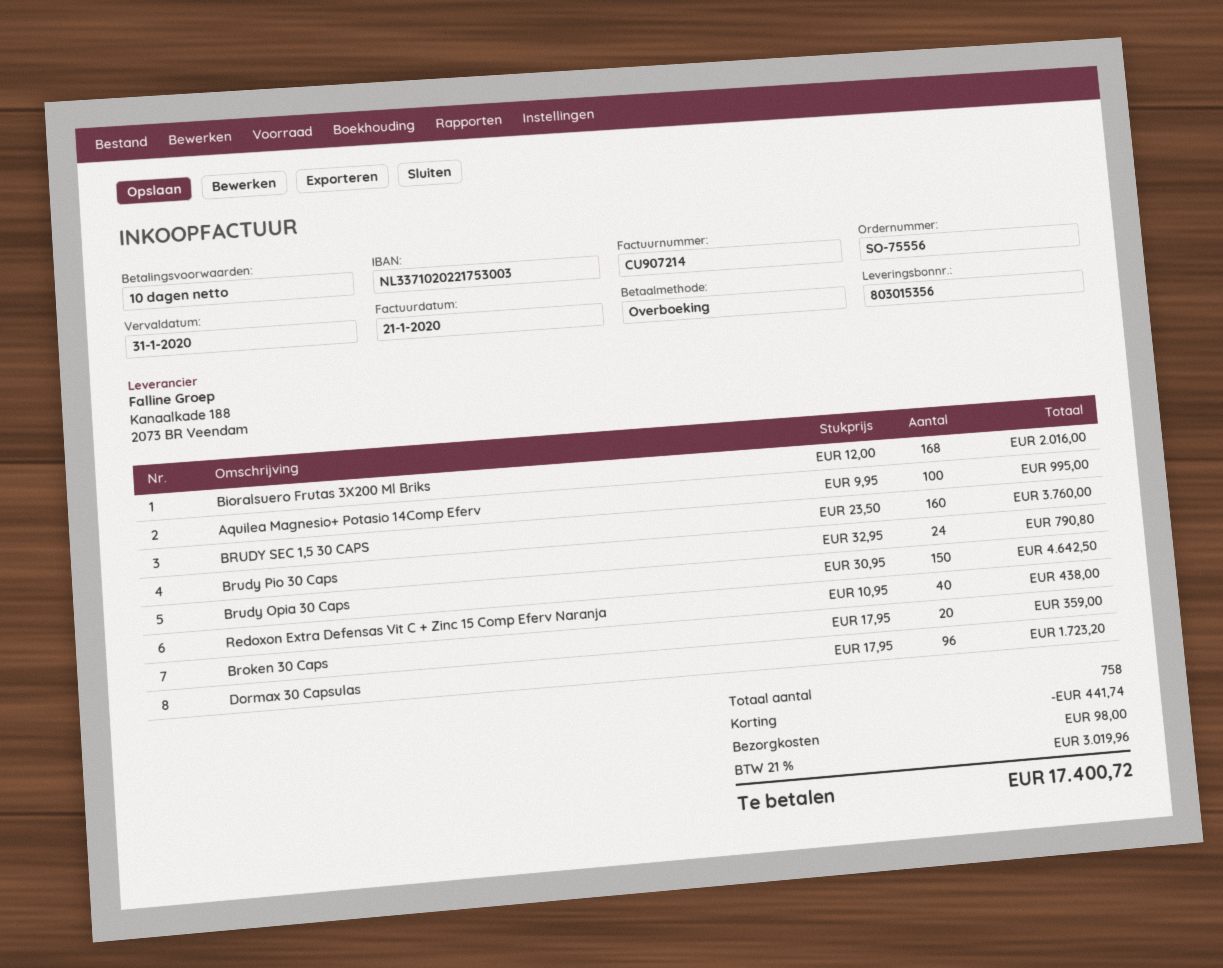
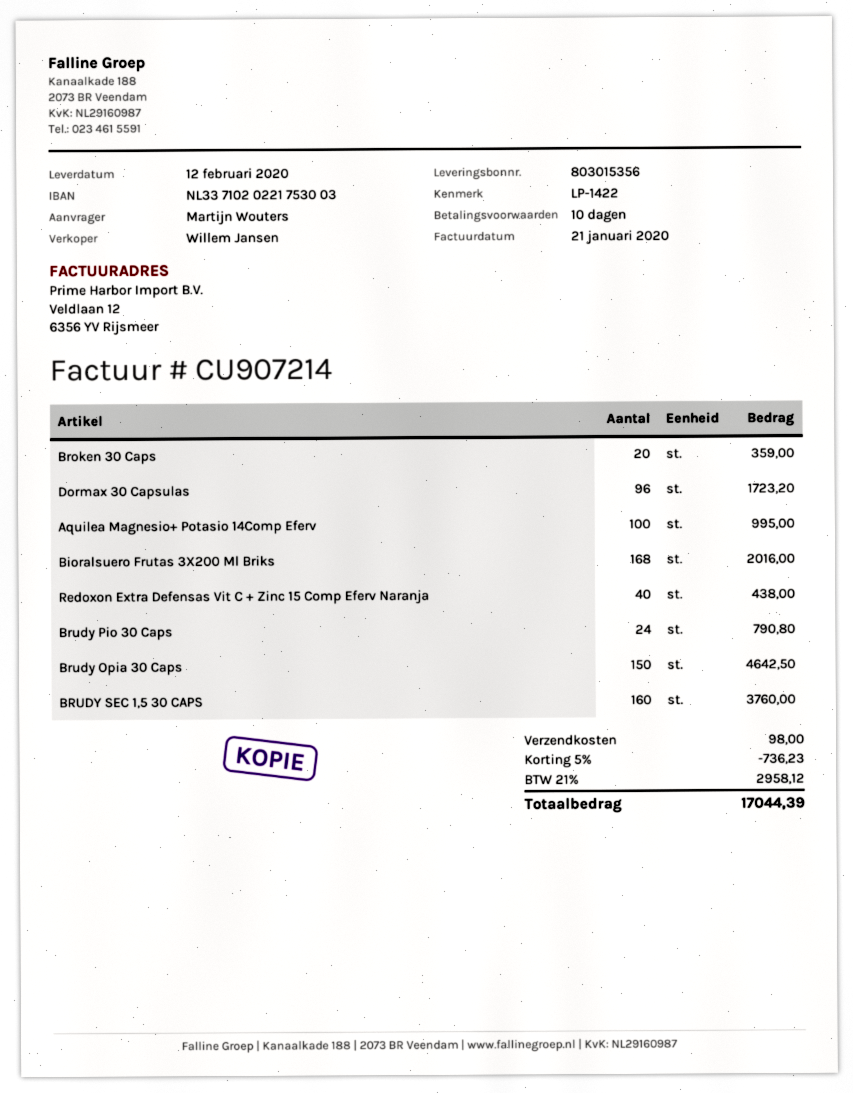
discount: 441.74 -> 736.23
tax: 21% = 3019.96 -> 21% = 2958.12
total: 17400.72 -> 17044.39

